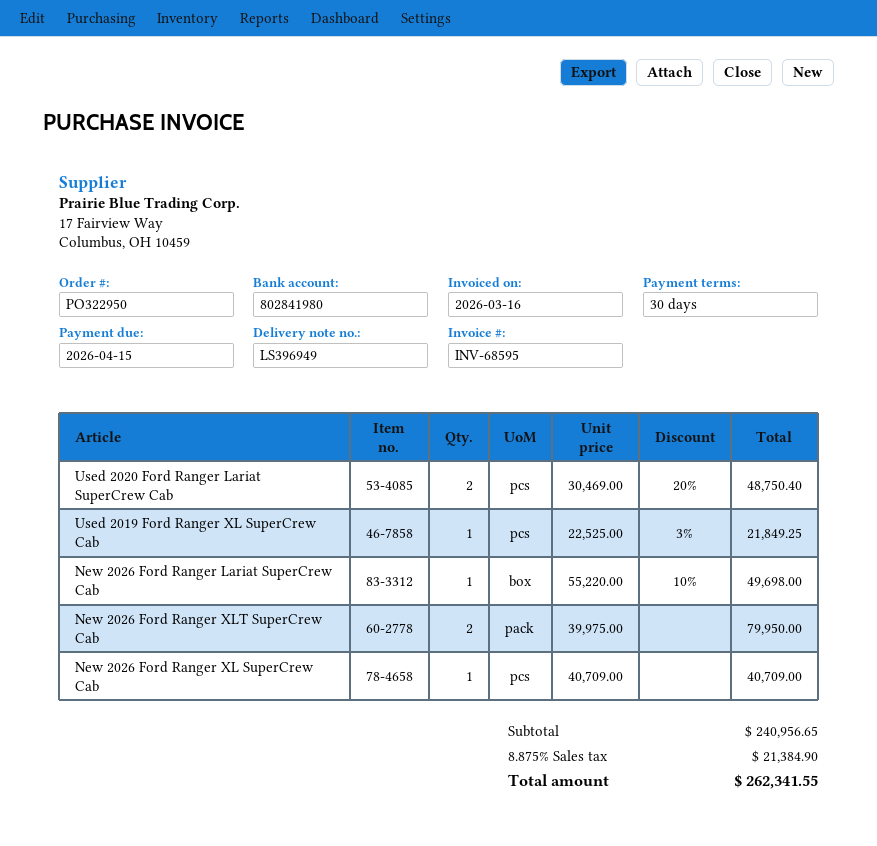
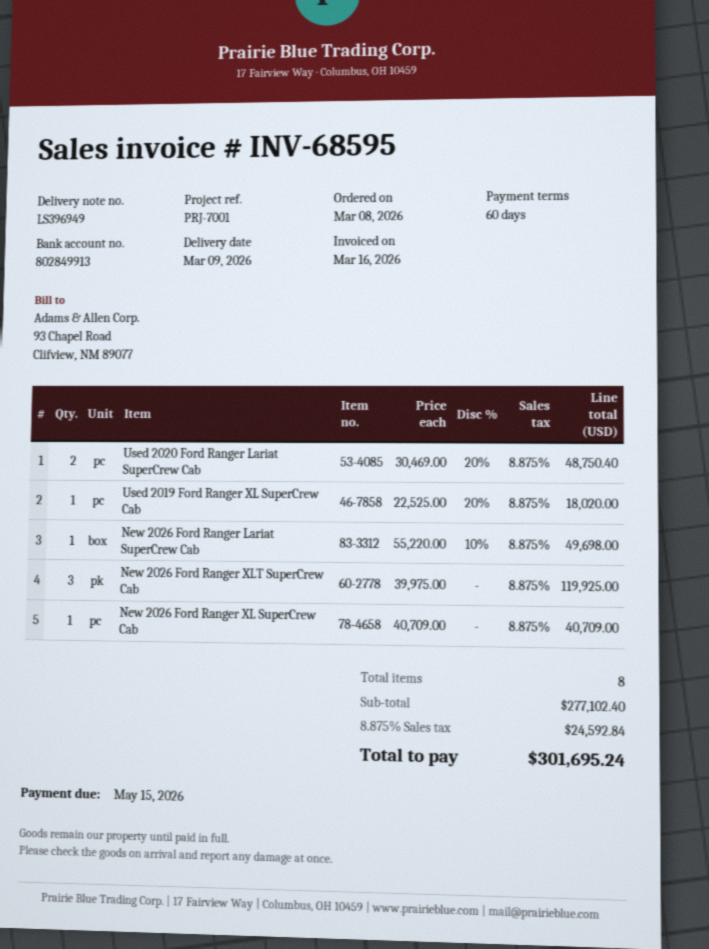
payment terms: 30 days -> 60 days
due date: 2026-04-15 -> 2026-05-15
bank account: 802841980 -> 802849913
Used 2019 Ford Ranger XL SuperCrew Cab: 1 x 22525.00 - 3% = 21849.25 -> 1 x 22525.00 - 20% = 18020.00
New 2026 Ford Ranger XLT SuperCrew Cab: 2 x 39975.00 = 79950.00 -> 3 x 39975.00 = 119925.00
subtotal: 240956.65 -> 277102.40
tax: 8.875% = 21384.90 -> 8.875% = 24592.84
total: 262341.55 -> 301695.24

